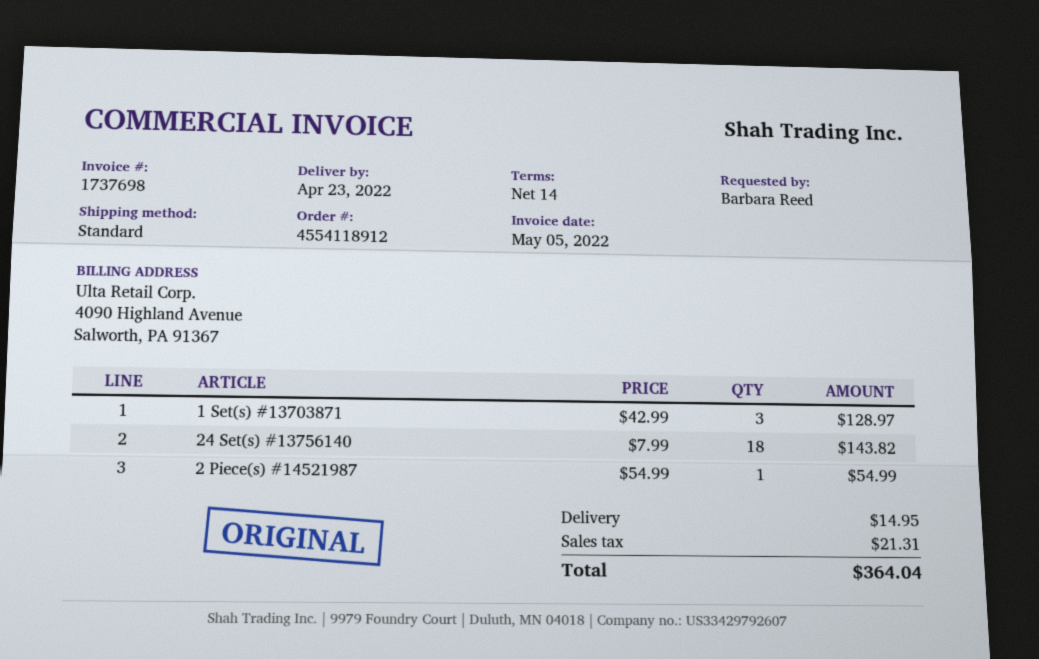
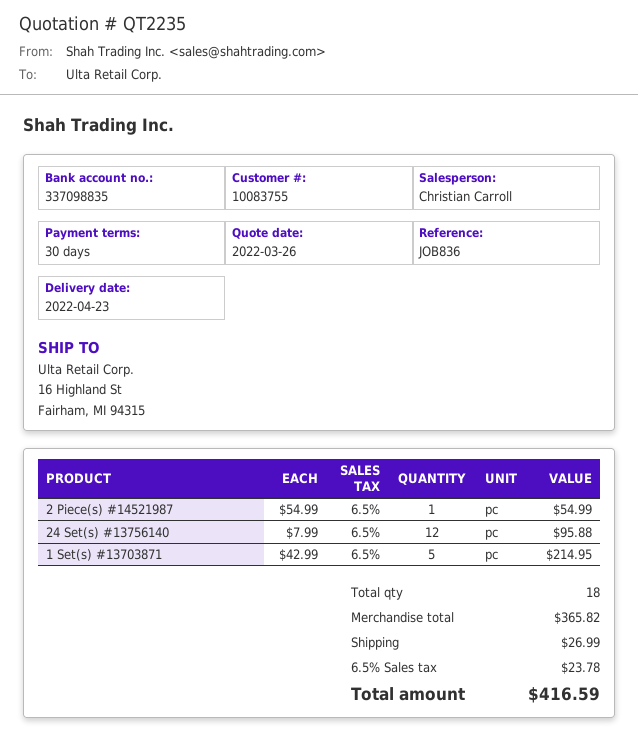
payment terms: 14 days -> 30 days
1 Set(s) #13703871: 3 x 42.99 = 128.97 -> 5 x 42.99 = 214.95
24 Set(s) #13756140: 18 x 7.99 = 143.82 -> 12 x 7.99 = 95.88
shipping: 14.95 -> 26.99
tax: 21.31 -> 23.78
total: 364.04 -> 416.59

